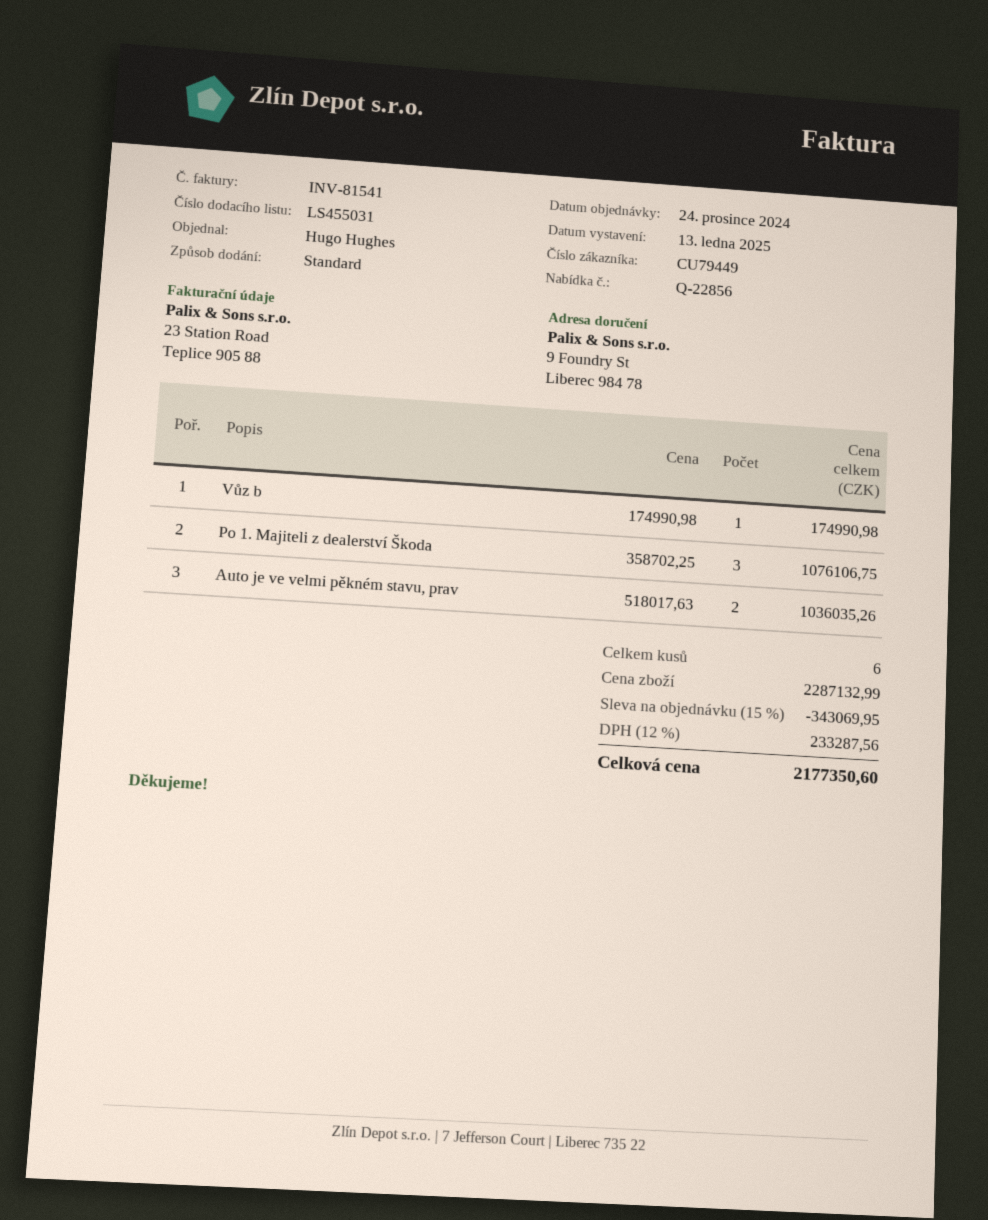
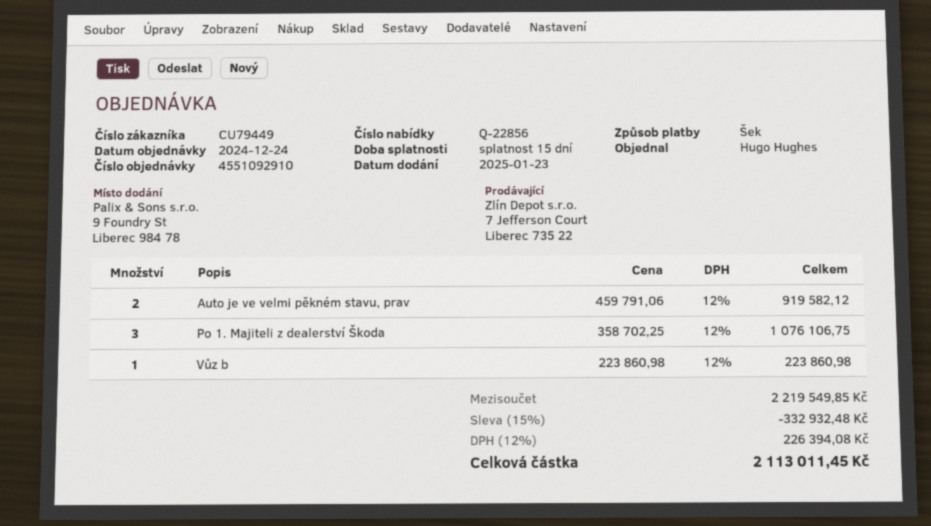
Vůz b: 1 x 174990.98 = 174990.98 -> 1 x 223860.98 = 223860.98
Auto je ve velmi pěkném stavu, prav: 2 x 518017.63 = 1036035.26 -> 2 x 459791.06 = 919582.12
subtotal: 2287132.99 -> 2219549.85
discount: 15% = 343069.95 -> 15% = 332932.48
tax: 12% = 233287.56 -> 12% = 226394.08
total: 2177350.60 -> 2113011.45

